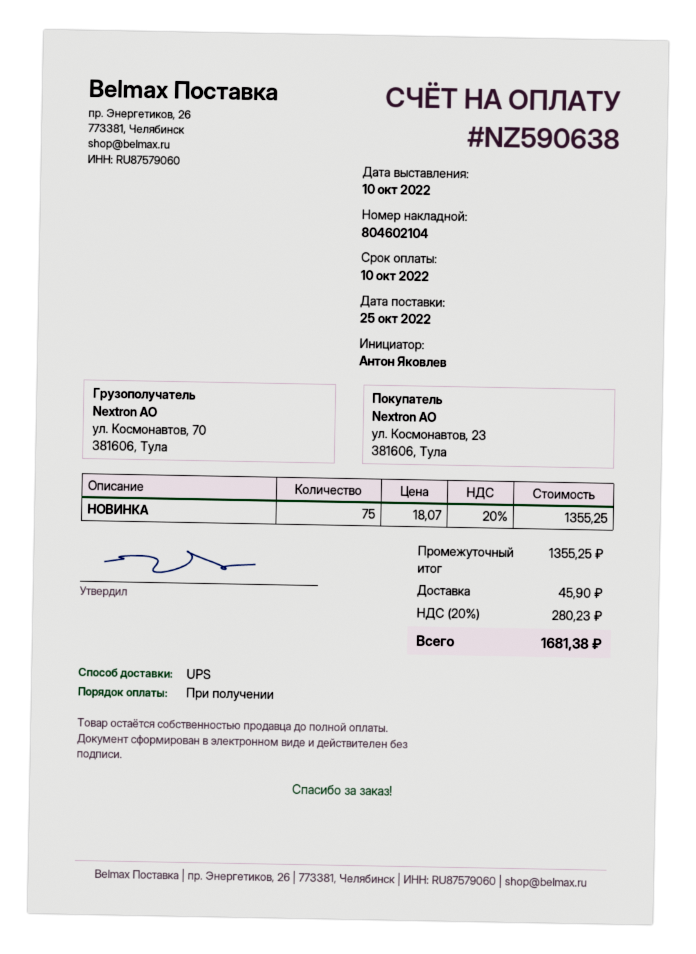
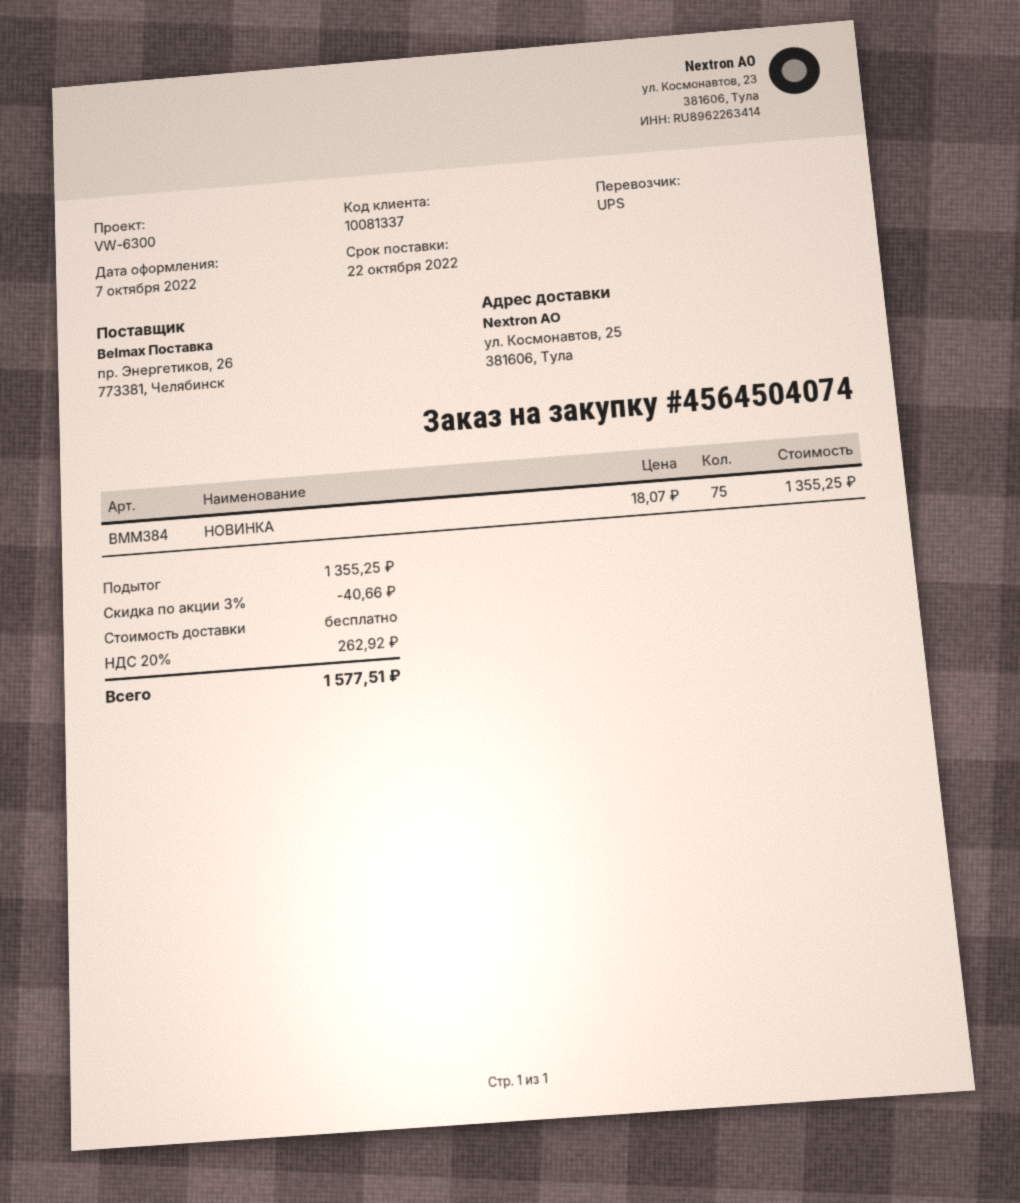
delivery date: 2022-10-25 -> 2022-10-22
ship to: ул. Космонавтов, 70, 381606, Тула -> ул. Космонавтов, 25, 381606, Тула
discount: none -> 3% = 40.66
shipping: 45.90 -> 0.00
tax: 20% = 280.23 -> 20% = 262.92
total: 1681.38 -> 1577.51

